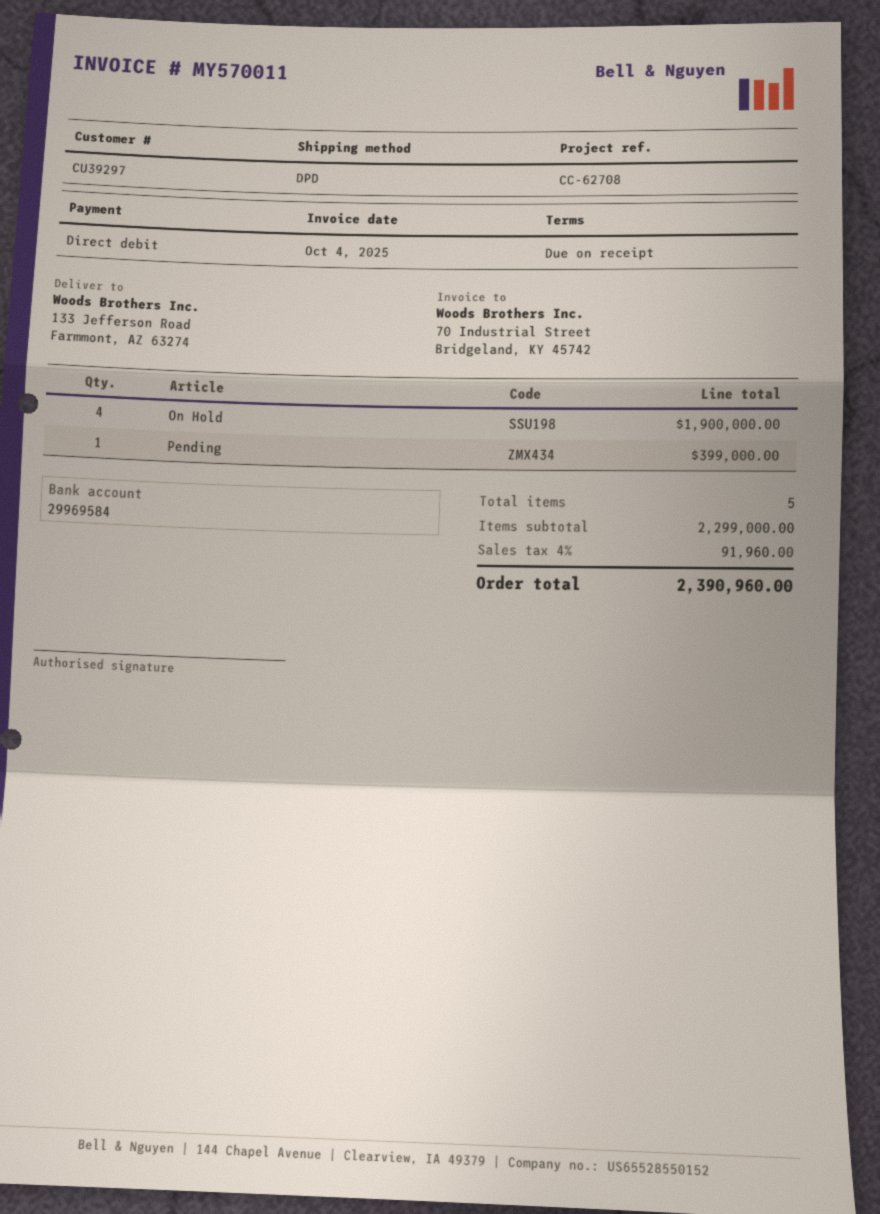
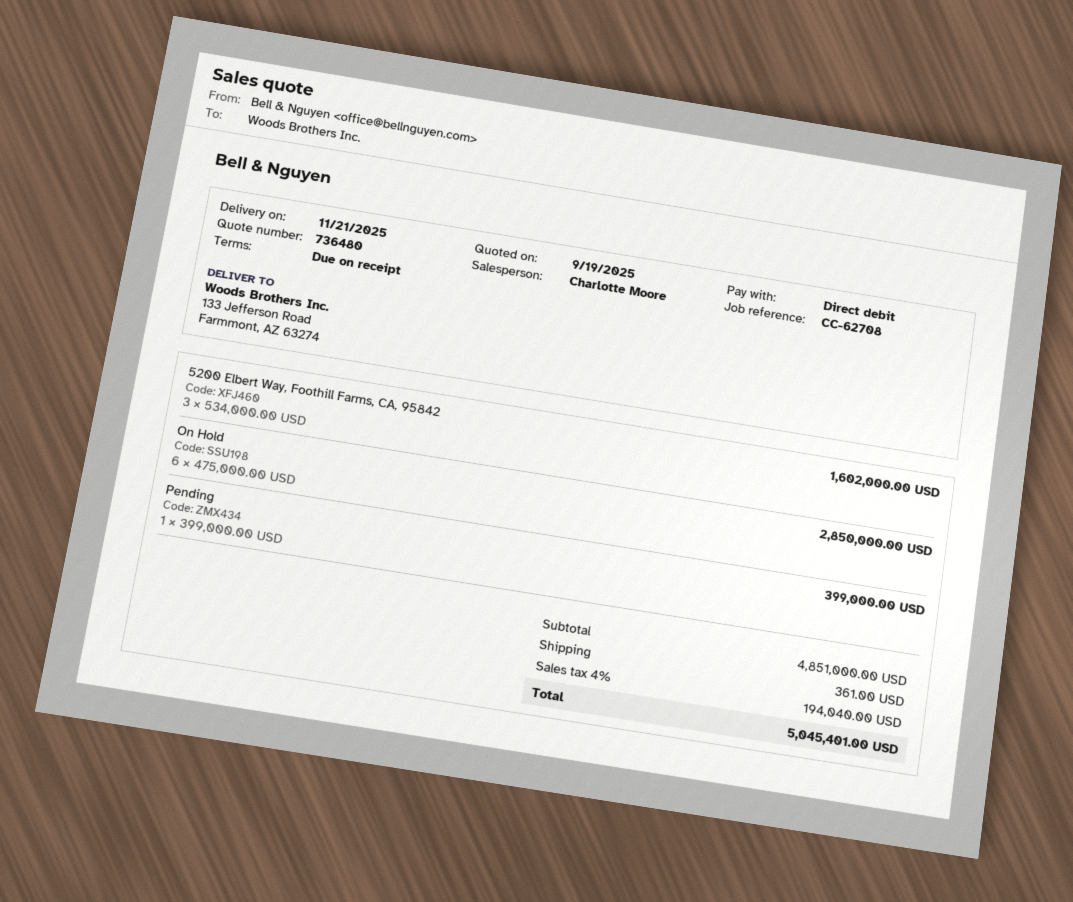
On Hold: 4 for 1900000.00 -> 6 for 2850000.00
5200 Elbert Way, Foothill Farms, CA, 95842: none -> 3 for 1602000.00
subtotal: 2299000.00 -> 4851000.00
shipping: none -> 361.00
tax: 4% = 91960.00 -> 4% = 194040.00
total: 2390960.00 -> 5045401.00

